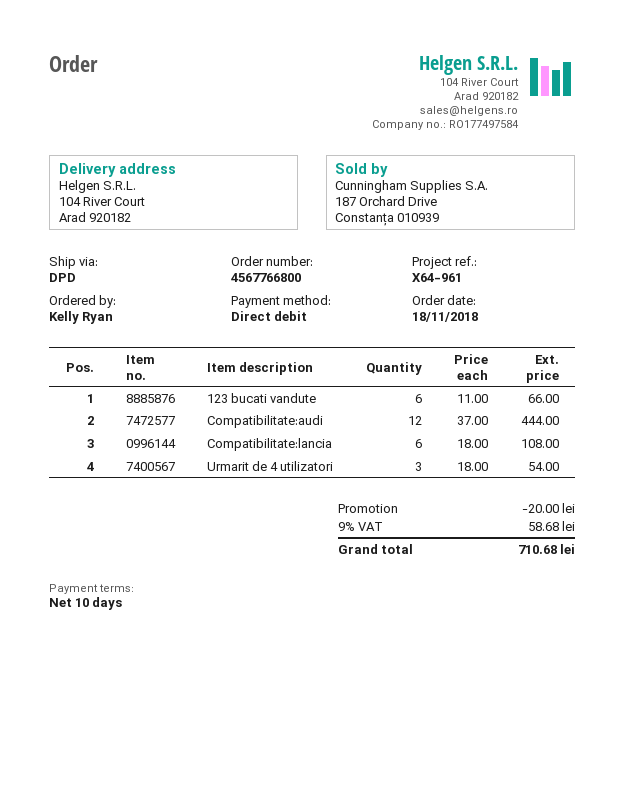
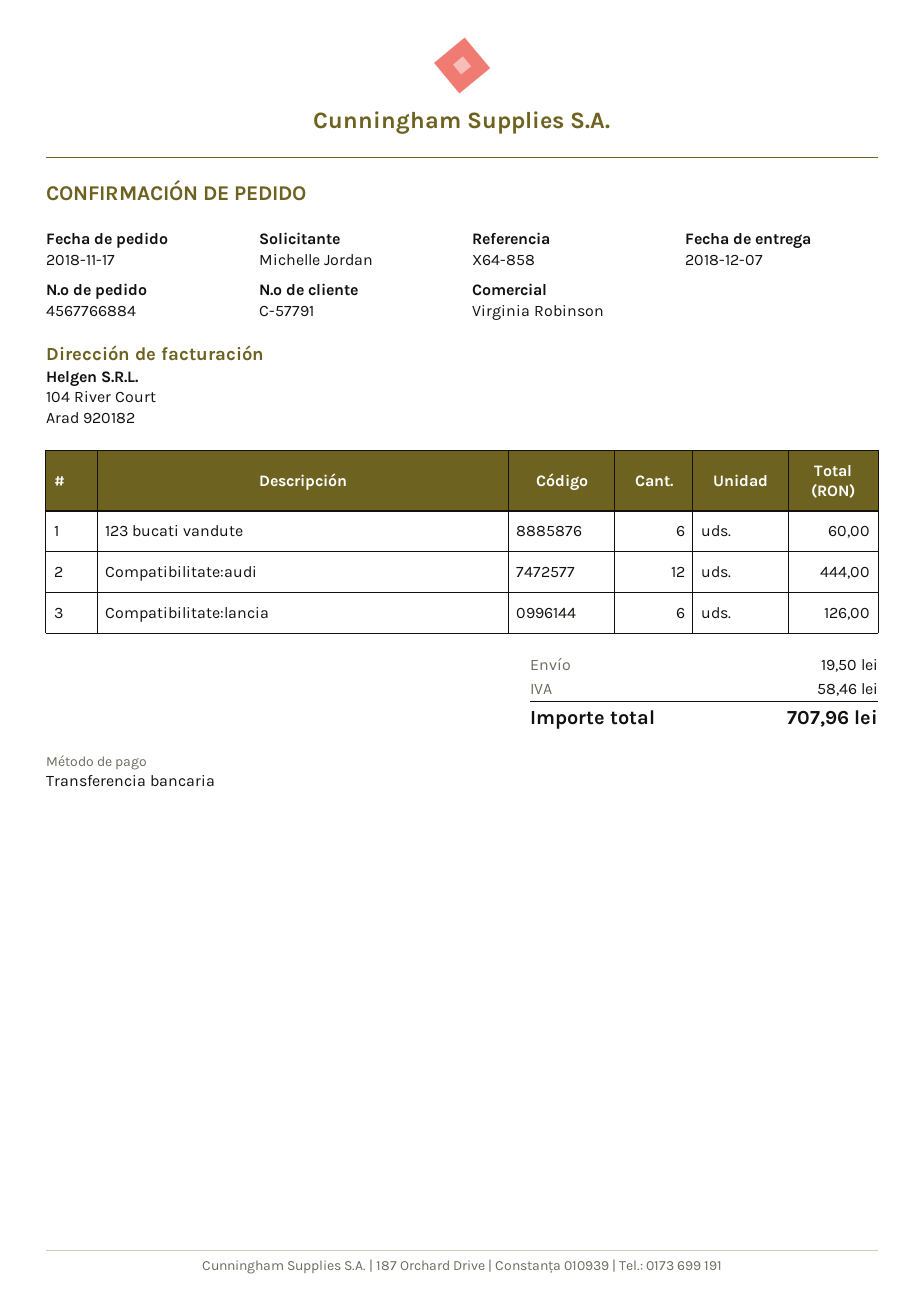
order number: 4567766800 -> 4567766884
order date: 2018-11-18 -> 2018-11-17
reference: X64-961 -> X64-858
ordered by: Kelly Ryan -> Michelle Jordan
payment method: direct debit -> bank transfer
123 bucati vandute: 6 for 66.00 -> 6 for 60.00
Compatibilitate:lancia: 6 for 108.00 -> 6 for 126.00
Urmarit de 4 utilizatori: 3 for 54.00 -> none
discount: 20.00 -> none
shipping: none -> 19.50
tax: 58.68 -> 58.46
total: 710.68 -> 707.96

